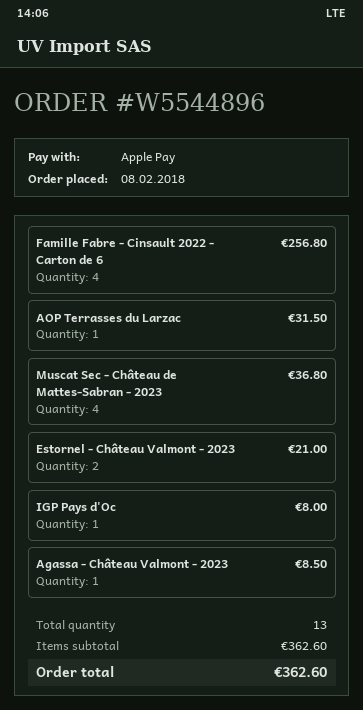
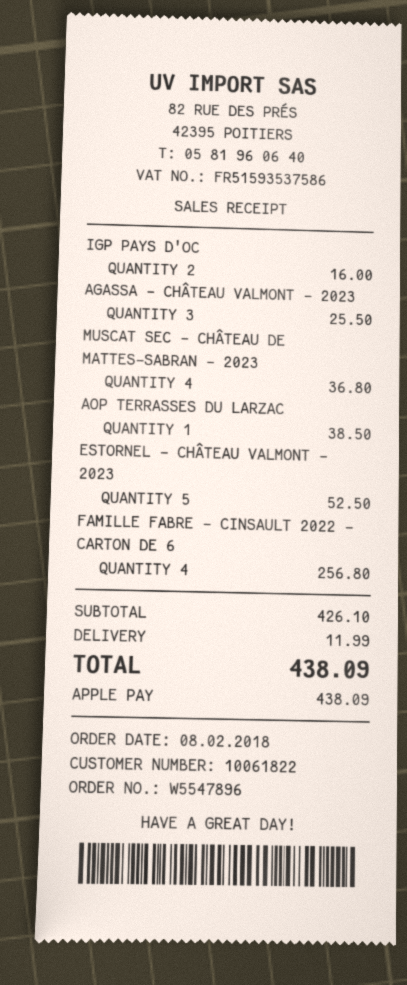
order number: W5544896 -> W5547896
AOP Terrasses du Larzac: 1 for 31.50 -> 1 for 38.50
Estornel - Château Valmont - 2023: 2 for 21.00 -> 5 for 52.50
IGP Pays d'Oc: 1 for 8.00 -> 2 for 16.00
Agassa - Château Valmont - 2023: 1 for 8.50 -> 3 for 25.50
subtotal: 362.60 -> 426.10
shipping: none -> 11.99
total: 362.60 -> 438.09

